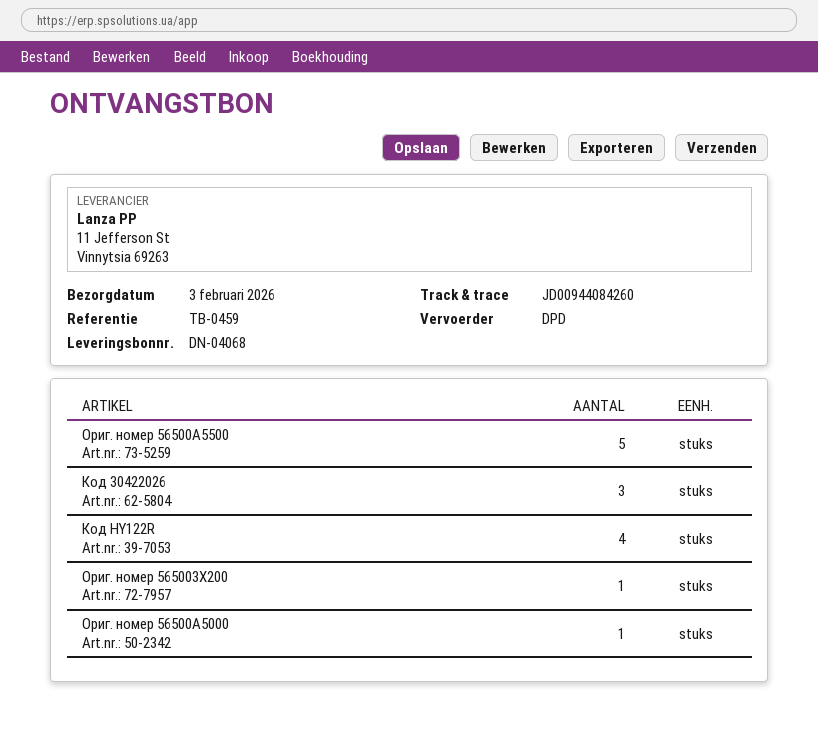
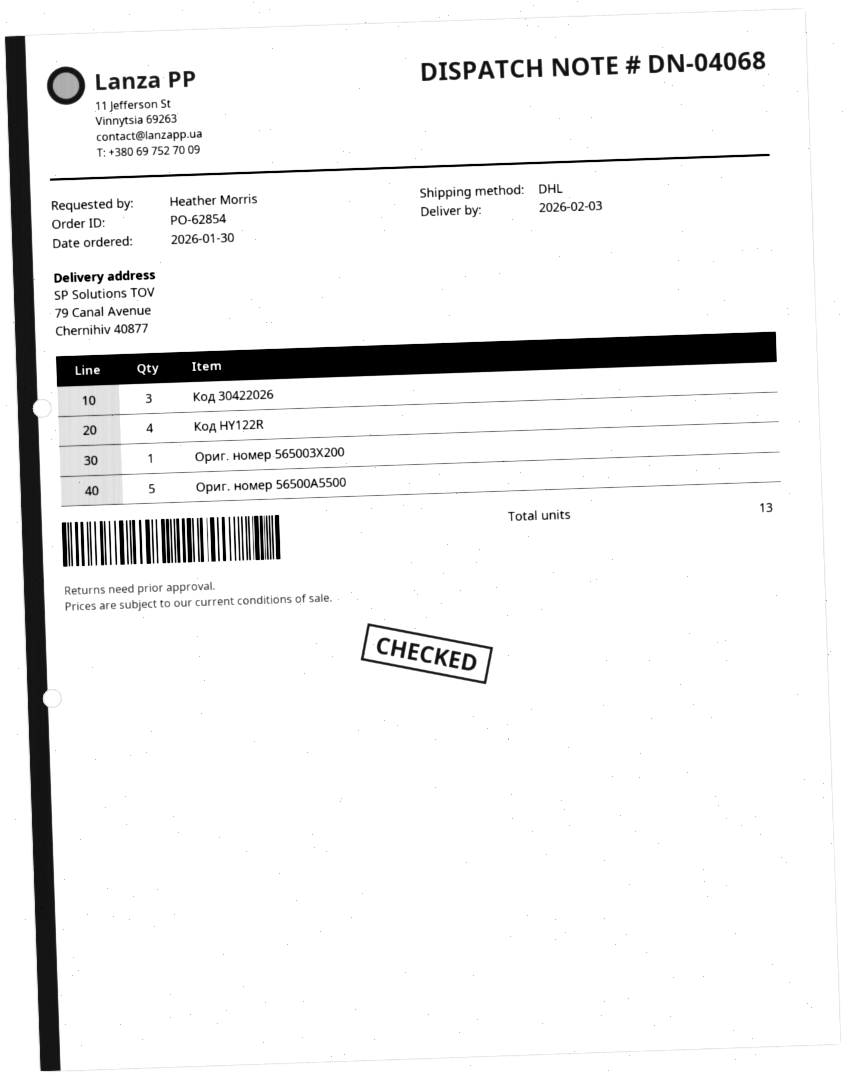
shipping method: DPD -> DHL
Ориг. номер 56500A5000: 1 -> none

